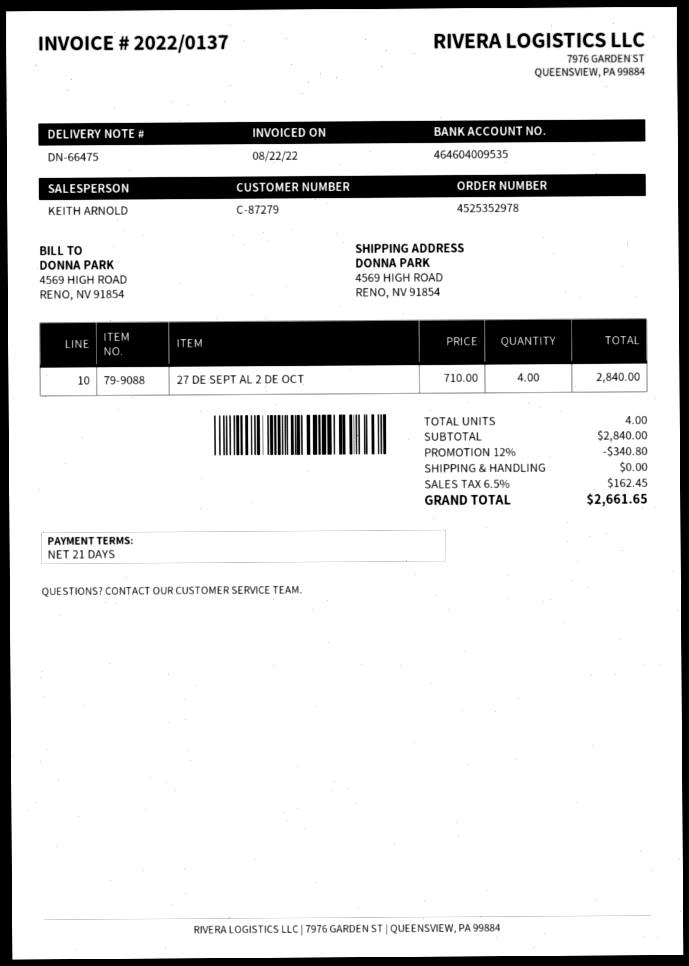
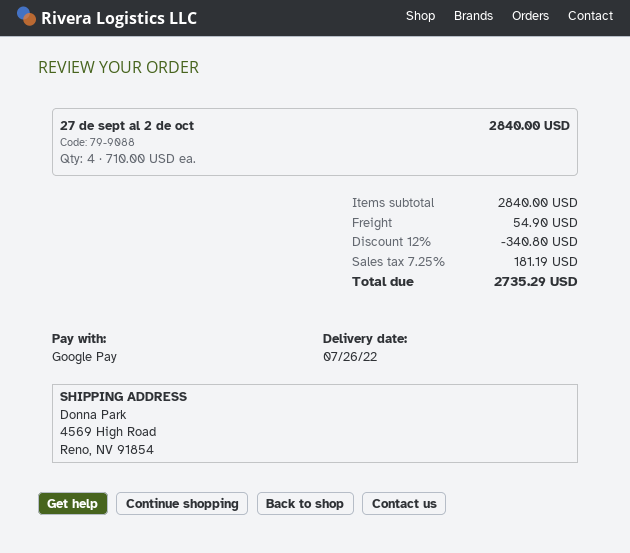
shipping: 0.00 -> 54.90
tax: 6.5% = 162.45 -> 7.25% = 181.19
total: 2661.65 -> 2735.29

